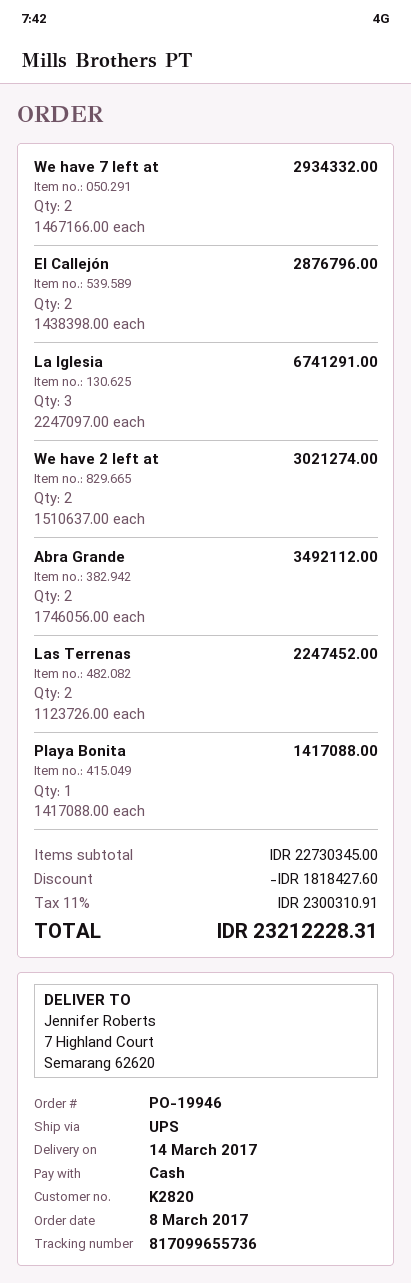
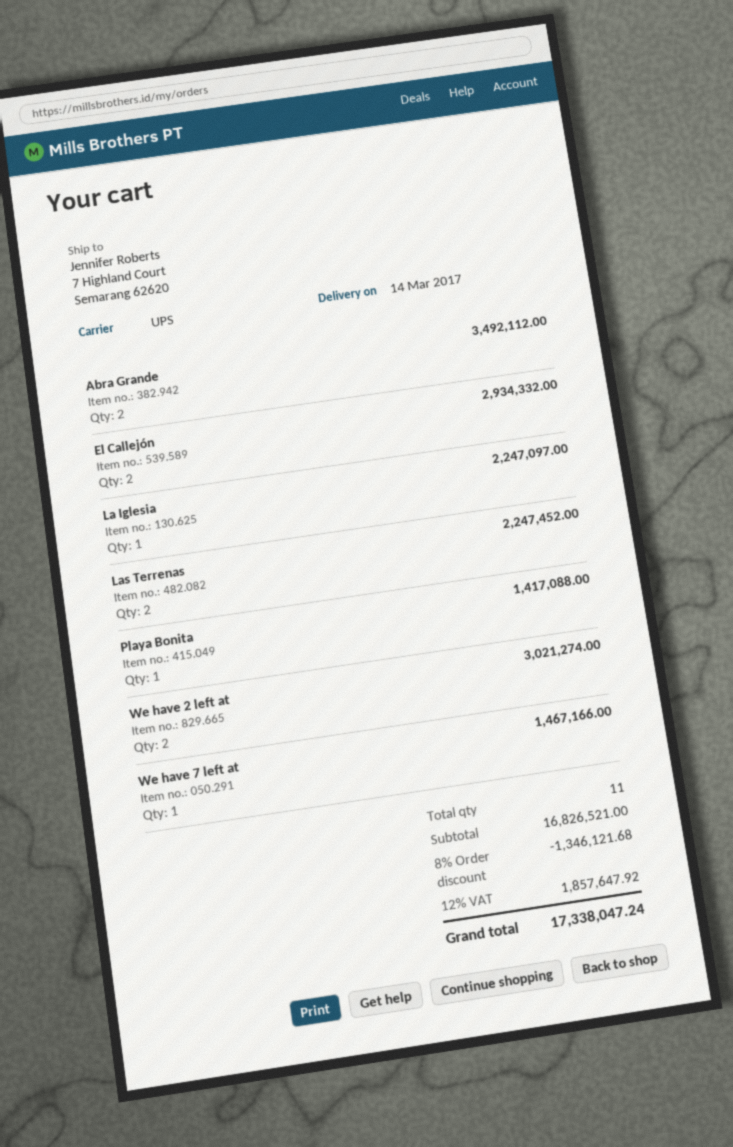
We have 7 left at: 2 for 2934332.00 -> 1 for 1467166.00
El Callejón: 2 for 2876796.00 -> 2 for 2934332.00
La Iglesia: 3 for 6741291.00 -> 1 for 2247097.00
subtotal: 22730345.00 -> 16826521.00
discount: 1818427.60 -> 1346121.68
tax: 11% = 2300310.91 -> 12% = 1857647.92
total: 23212228.31 -> 17338047.24

